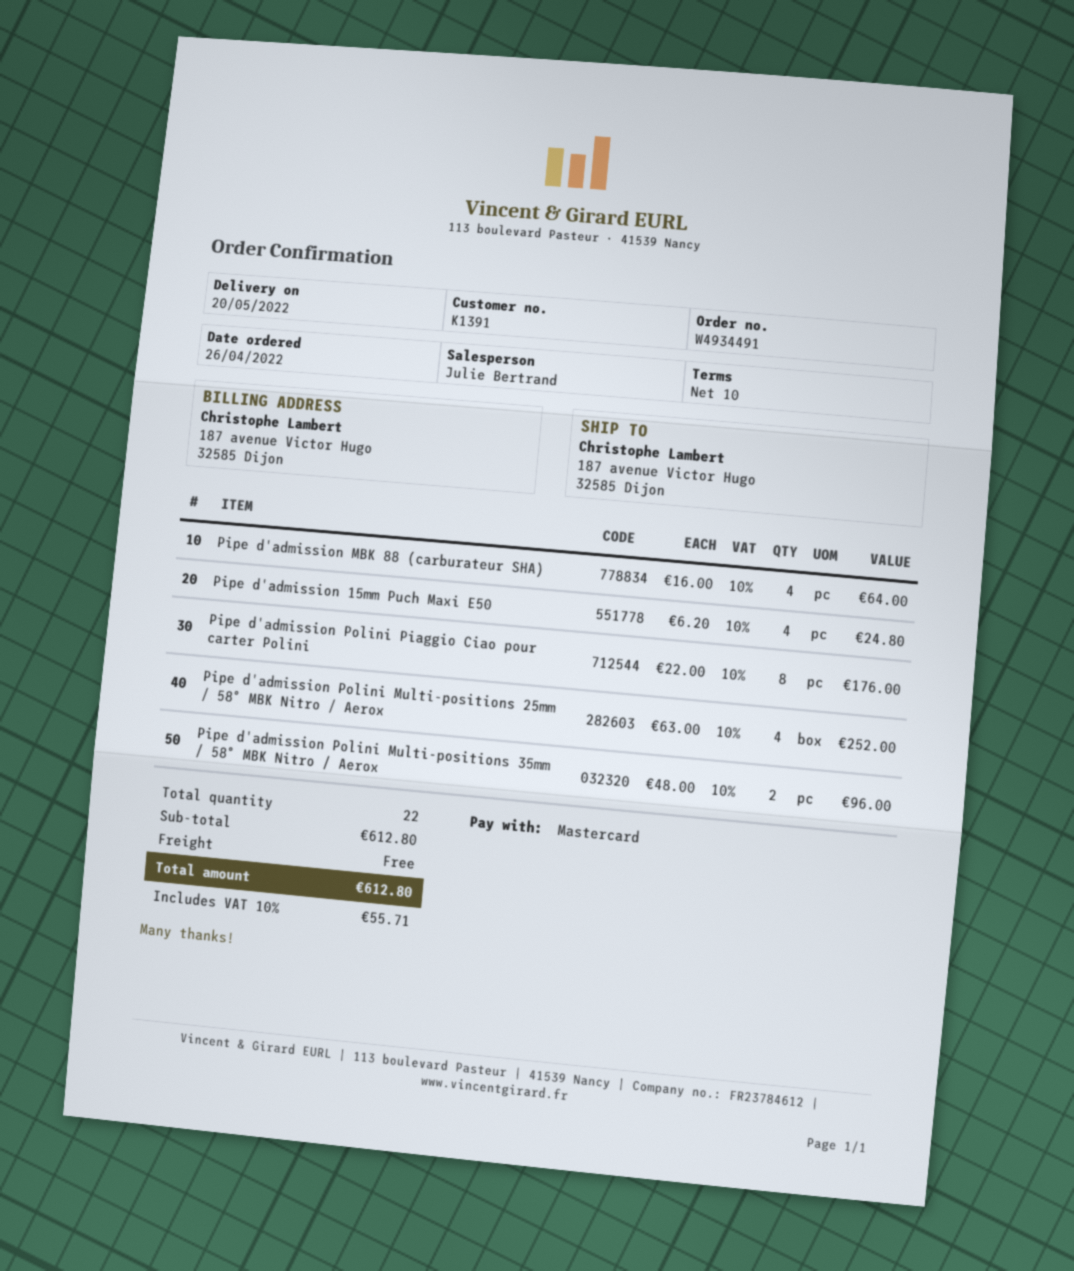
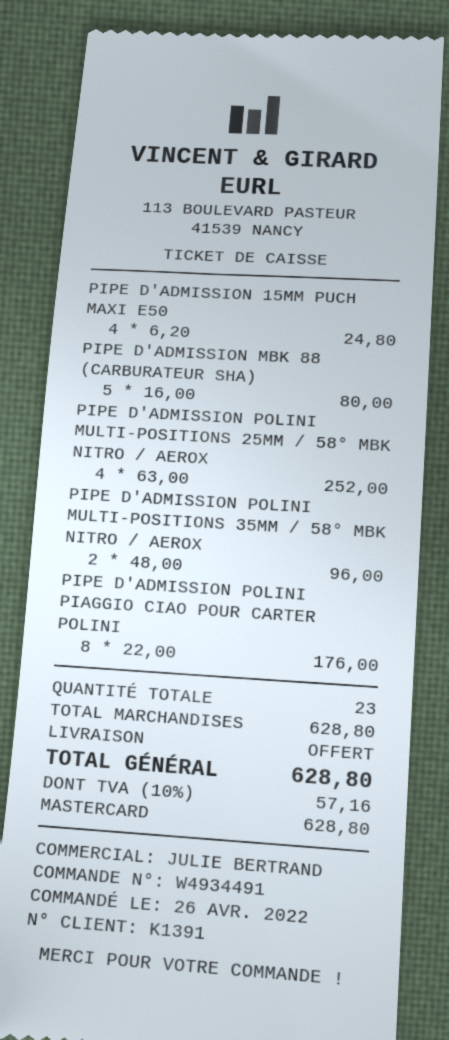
Pipe d'admission MBK 88 (carburateur SHA): 4 x 16.00 = 64.00 -> 5 x 16.00 = 80.00
total quantity: 22 -> 23
subtotal: 612.80 -> 628.80
tax: 10% = 55.71 -> 10% = 57.16
total: 612.80 -> 628.80

